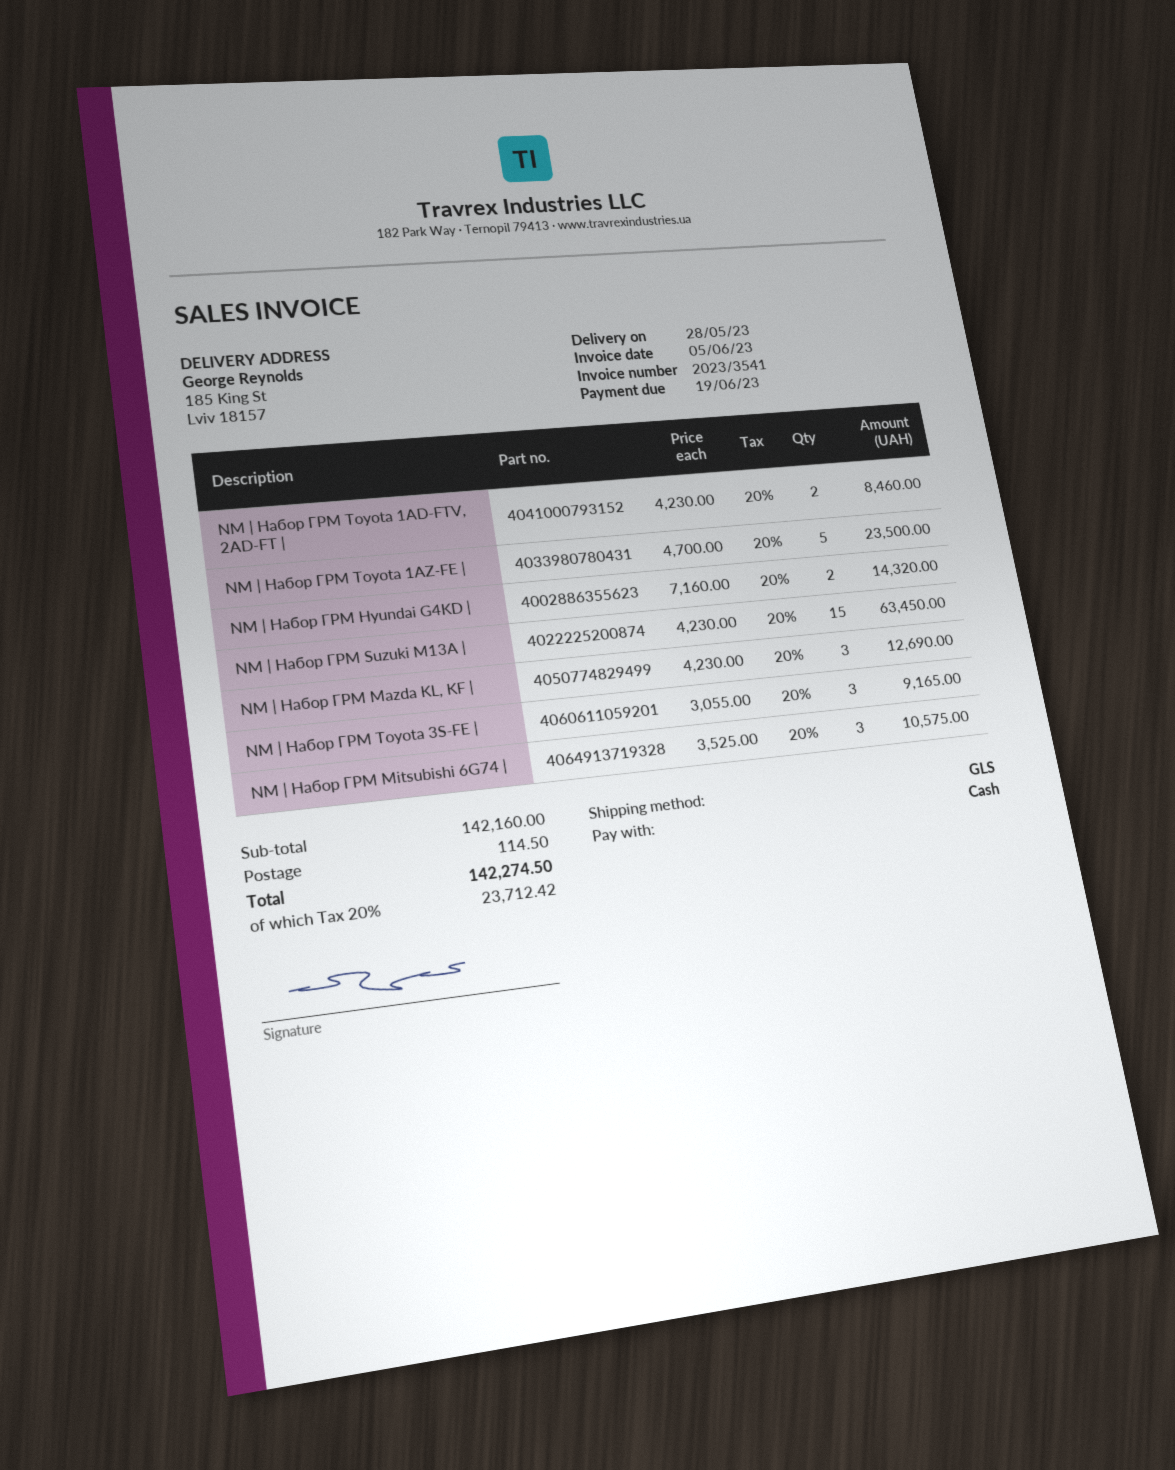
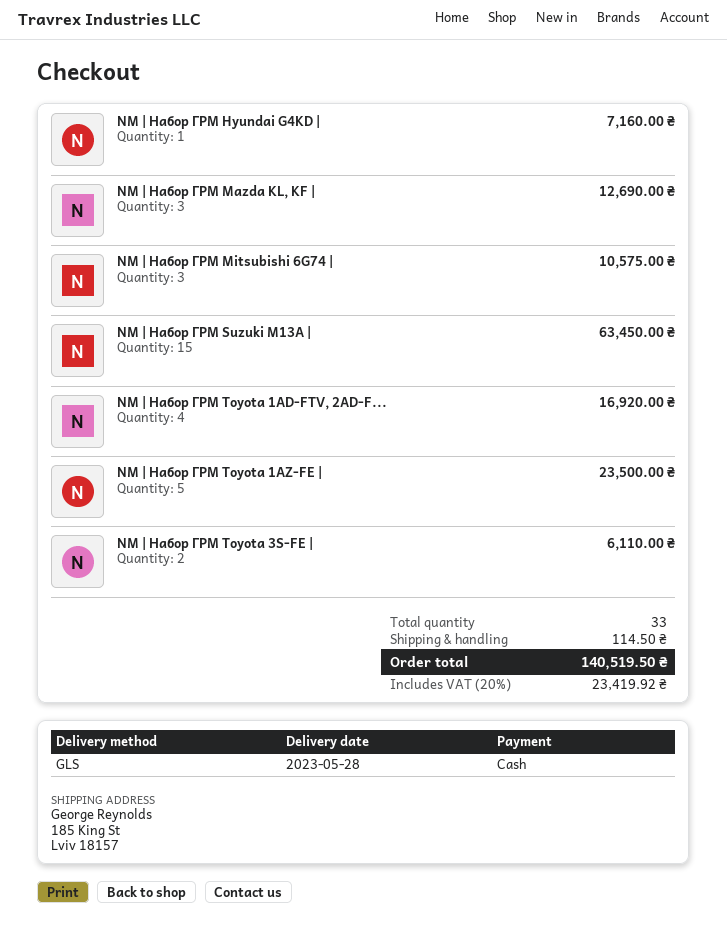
NM | Набор ГРМ Toyota 1AD-FTV, 2AD-FT |: 2 for 8460.00 -> 4 for 16920.00
NM | Набор ГРМ Hyundai G4KD |: 2 for 14320.00 -> 1 for 7160.00
NM | Набор ГРМ Toyota 3S-FE |: 3 for 9165.00 -> 2 for 6110.00
tax: 20% = 23712.42 -> 20% = 23419.92
total: 142274.50 -> 140519.50

